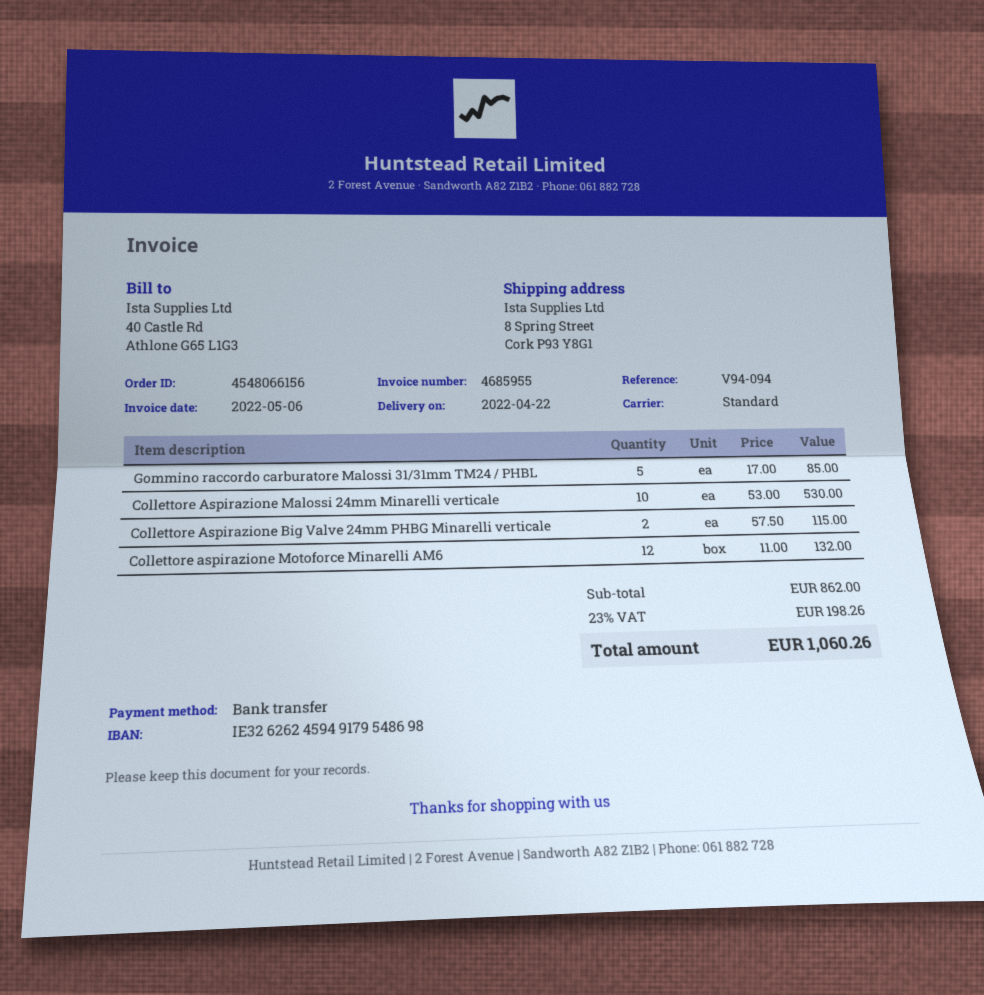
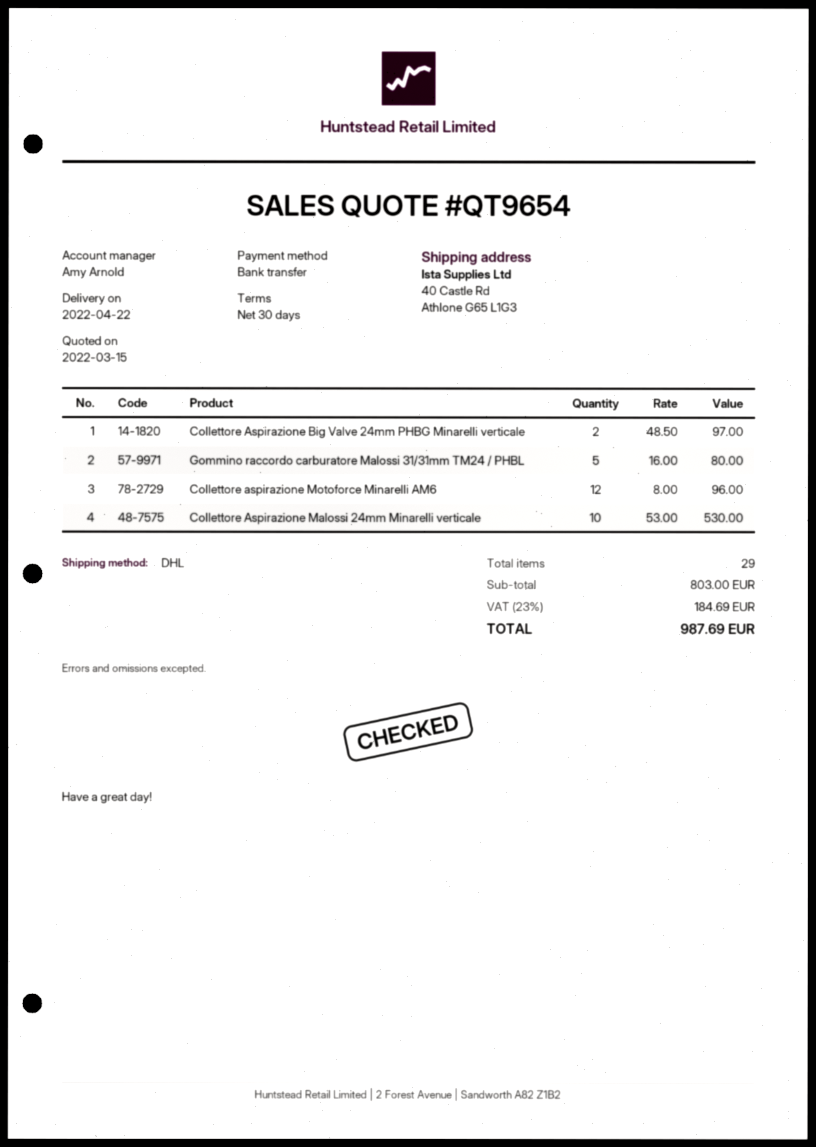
shipping method: standard -> DHL
ship to: 8 Spring Street, Cork P93 Y8G1 -> 40 Castle Rd, Athlone G65 L1G3
Gommino raccordo carburatore Malossi 31/31mm TM24 / PHBL: 5 x 17.00 = 85.00 -> 5 x 16.00 = 80.00
Collettore Aspirazione Big Valve 24mm PHBG Minarelli verticale: 2 x 57.50 = 115.00 -> 2 x 48.50 = 97.00
Collettore aspirazione Motoforce Minarelli AM6: 12 x 11.00 = 132.00 -> 12 x 8.00 = 96.00
subtotal: 862.00 -> 803.00
tax: 23% = 198.26 -> 23% = 184.69
total: 1060.26 -> 987.69

